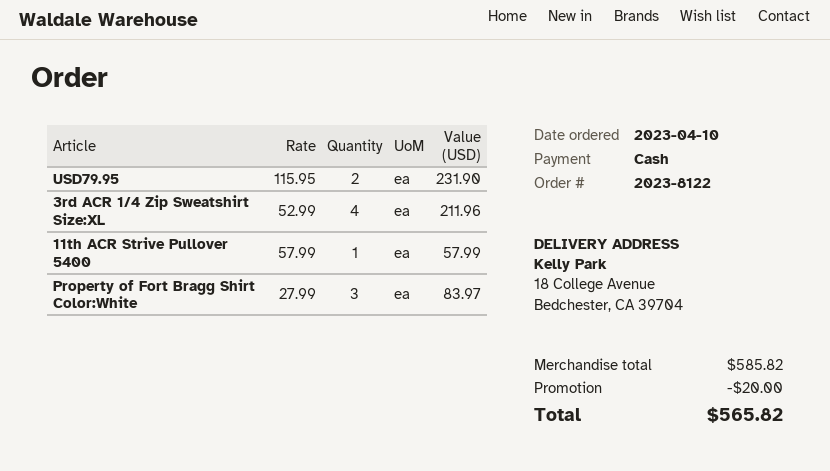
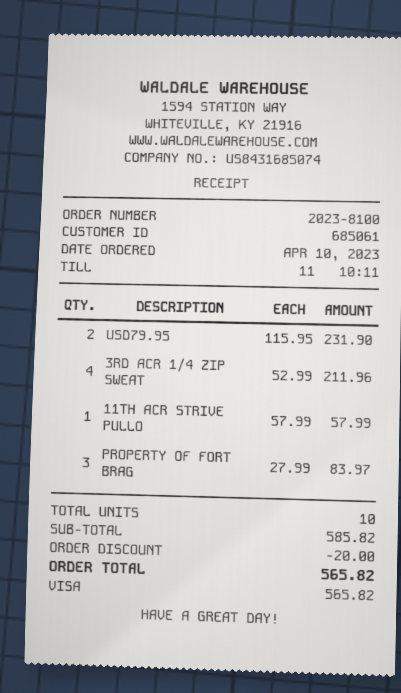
order number: 2023-8122 -> 2023-8100
payment method: cash -> Visa

